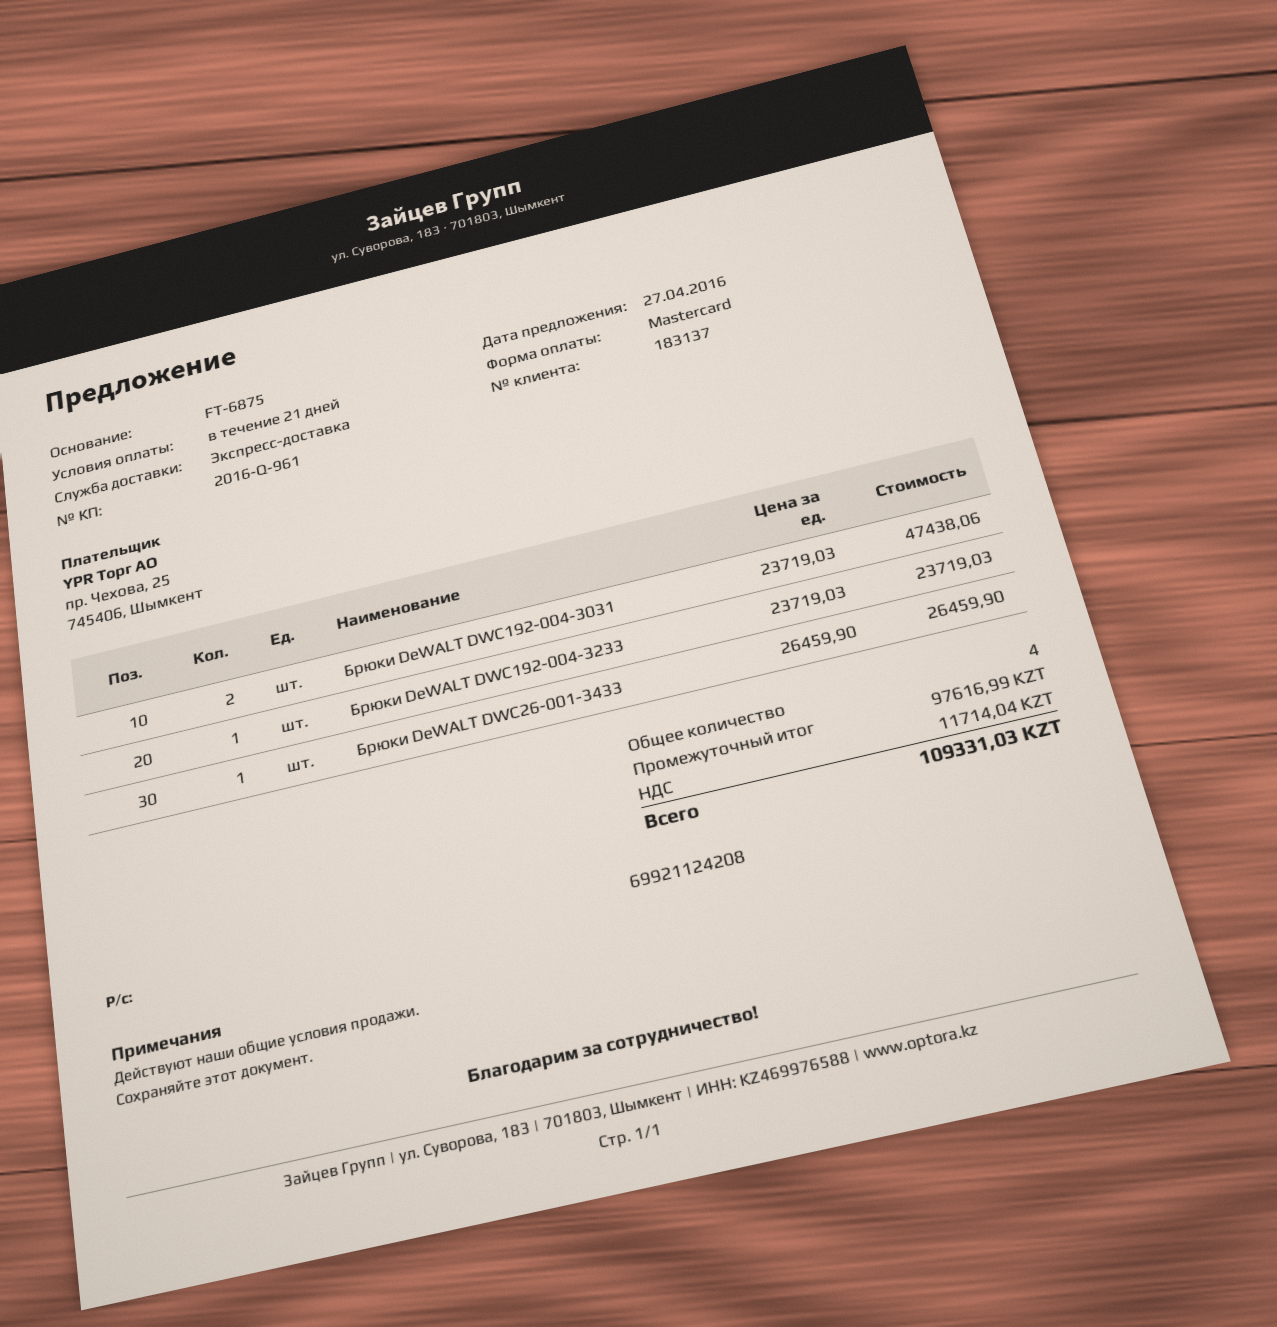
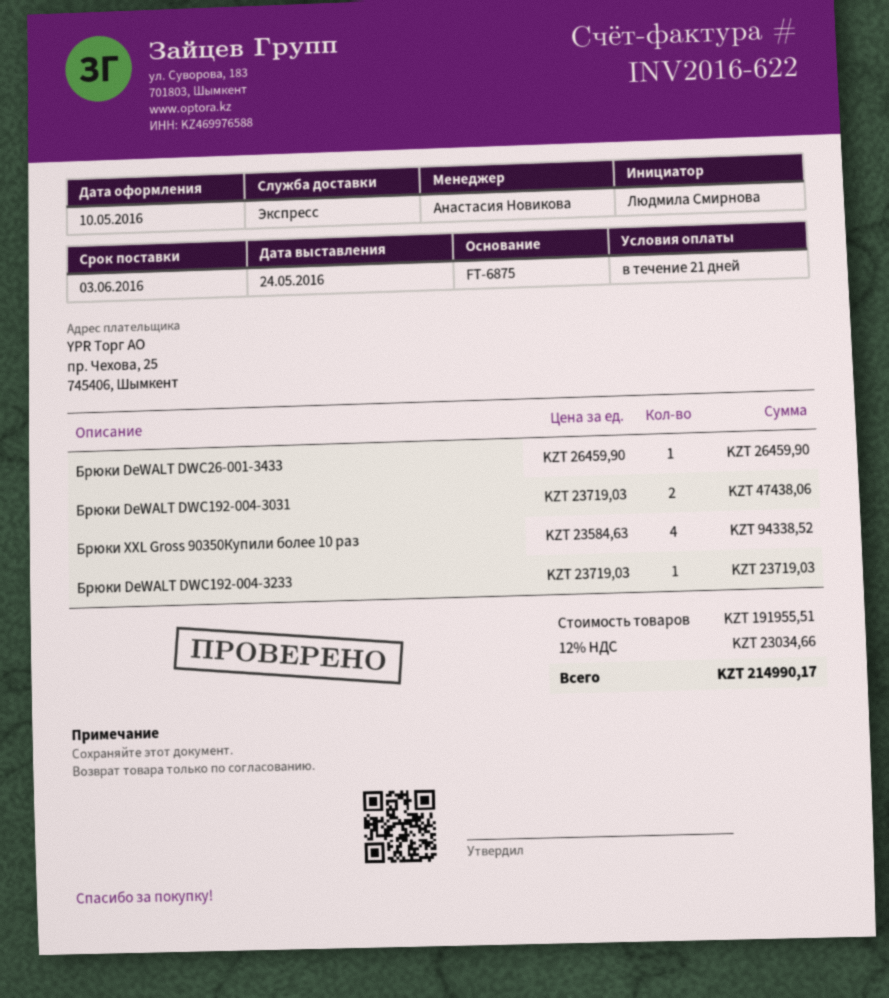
Брюки XXL Gross 90350Купили более 10 раз: none -> 4 x 23584.63 = 94338.52
subtotal: 97616.99 -> 191955.51
tax: 11714.04 -> 23034.66
total: 109331.03 -> 214990.17

